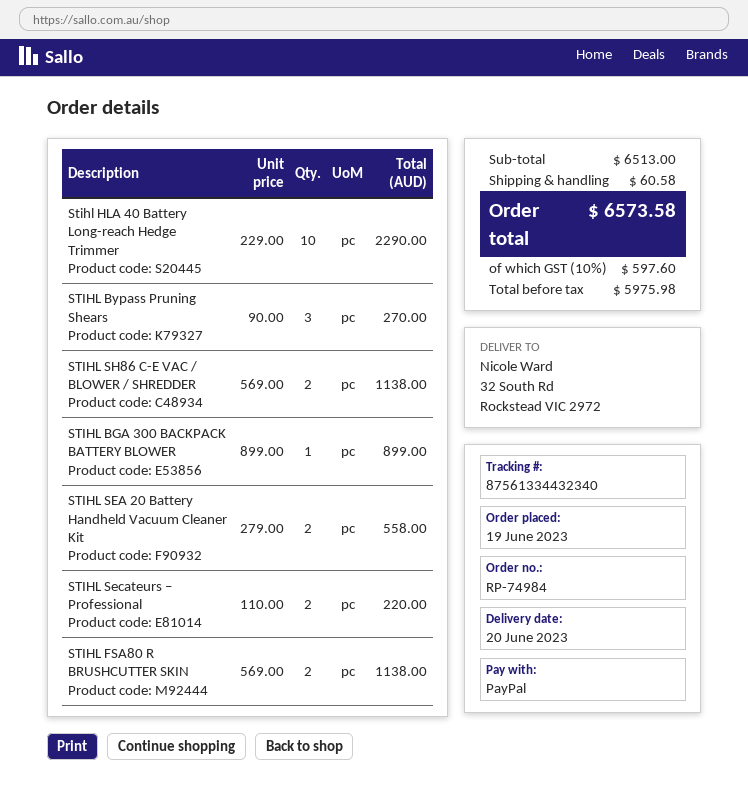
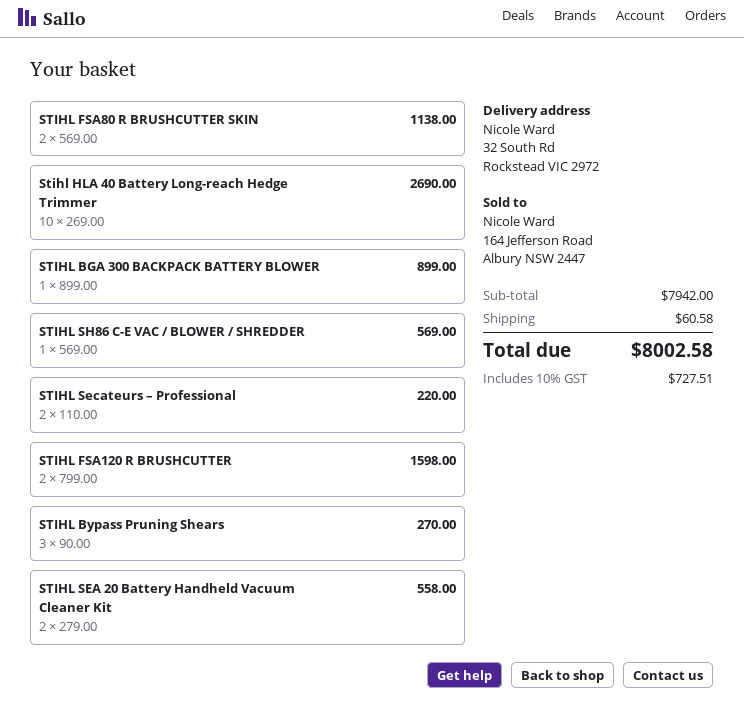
Stihl HLA 40 Battery Long-reach Hedge Trimmer: 10 x 229.00 = 2290.00 -> 10 x 269.00 = 2690.00
STIHL SH86 C-E VAC / BLOWER / SHREDDER: 2 x 569.00 = 1138.00 -> 1 x 569.00 = 569.00
STIHL FSA120 R BRUSHCUTTER: none -> 2 x 799.00 = 1598.00
subtotal: 6513.00 -> 7942.00
tax: 10% = 597.60 -> 10% = 727.51
total: 6573.58 -> 8002.58

